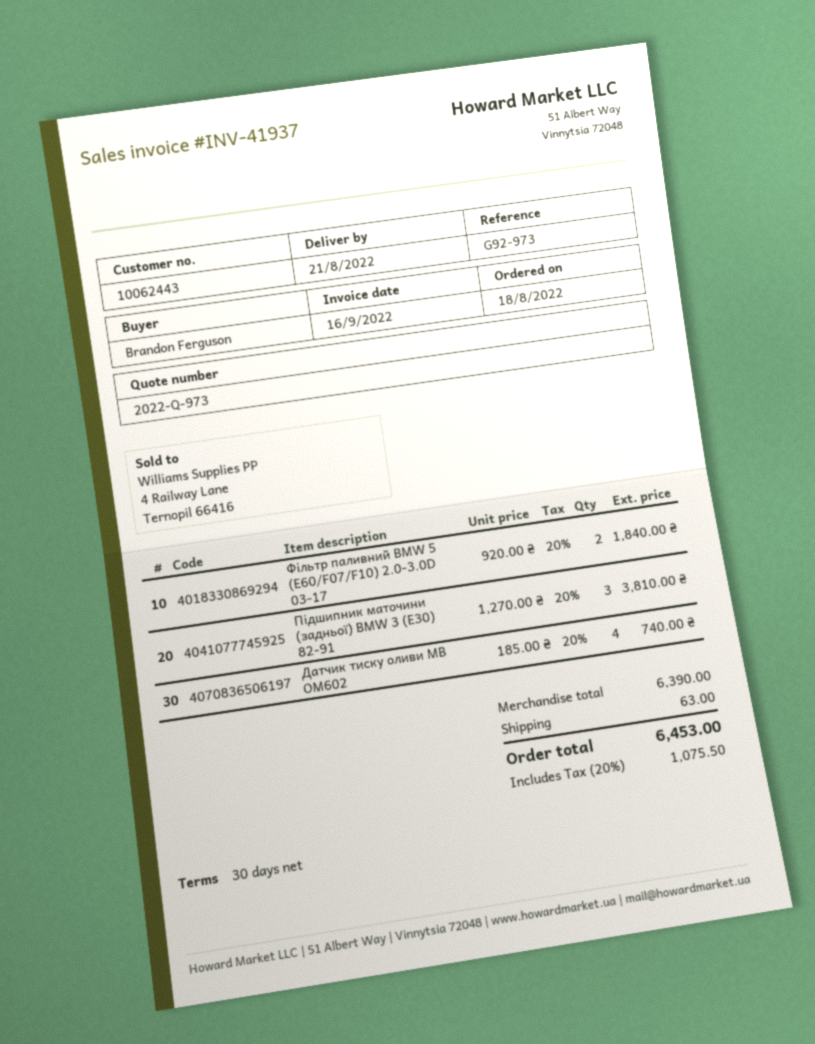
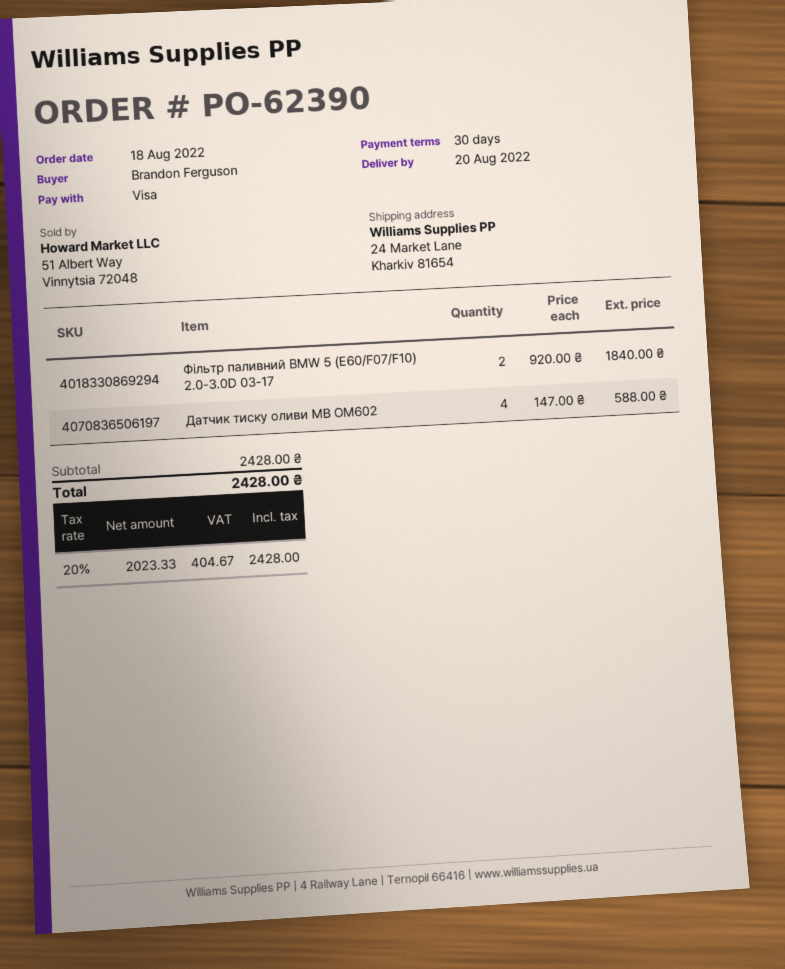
delivery date: 2022-08-21 -> 2022-08-20
Підшипник маточини (задньої) BMW 3 (E30) 82-91: 3 x 1270.00 = 3810.00 -> none
Датчик тиску оливи MB OM602: 4 x 185.00 = 740.00 -> 4 x 147.00 = 588.00
subtotal: 6390.00 -> 2428.00
shipping: 63.00 -> none
tax: 20% = 1075.50 -> 20% = 404.67
total: 6453.00 -> 2428.00

